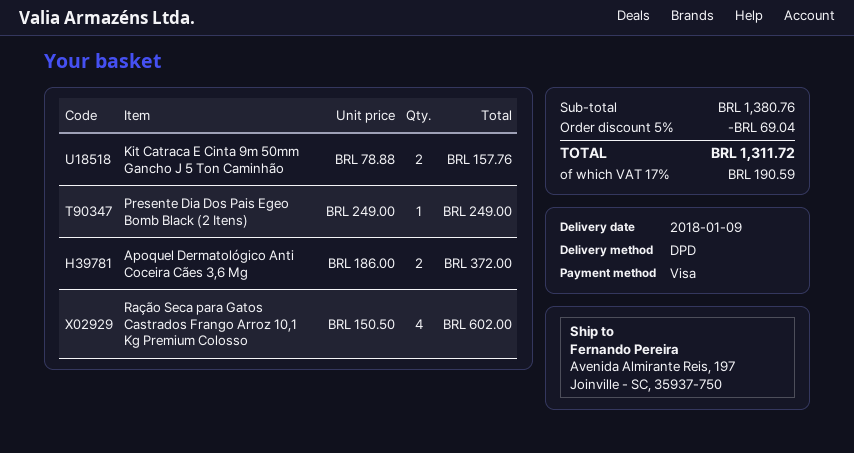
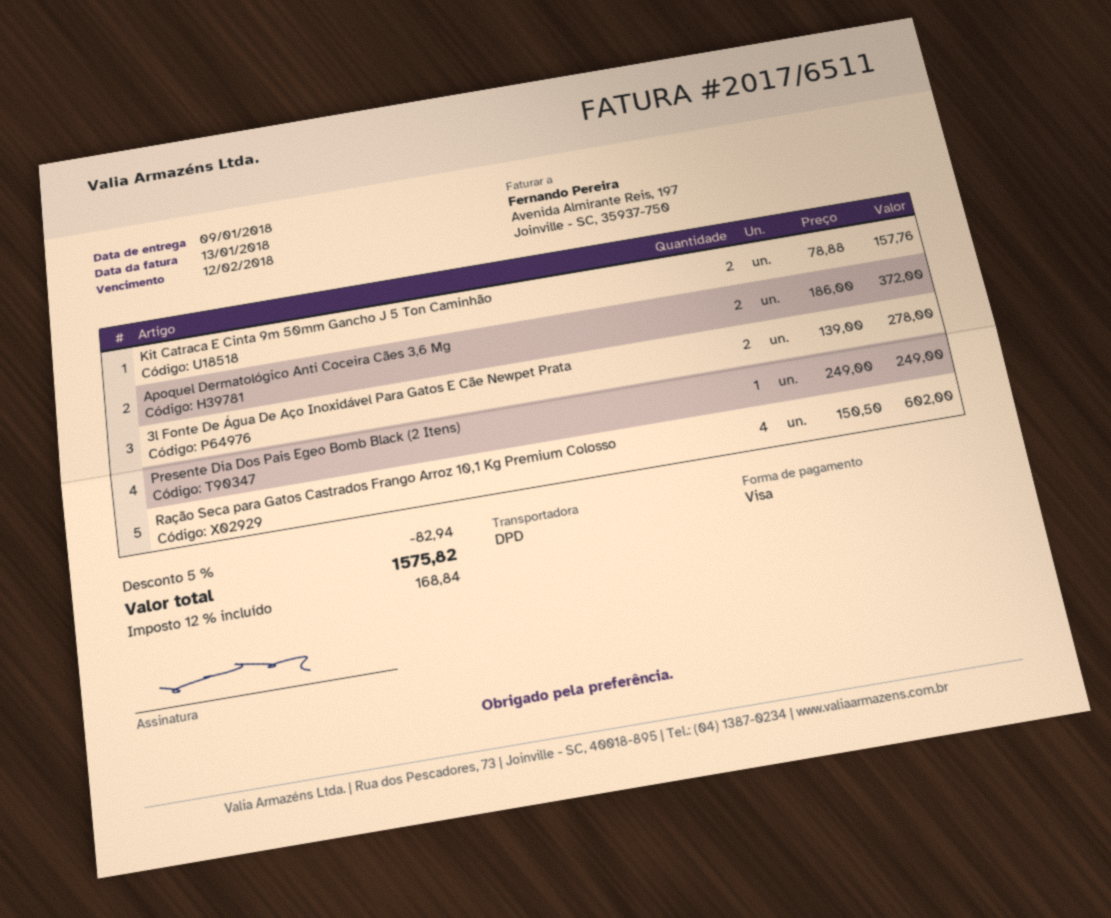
3l Fonte De Água De Aço Inoxidável Para Gatos E Cãe Newpet Prata: none -> 2 x 139.00 = 278.00
discount: 5% = 69.04 -> 5% = 82.94
tax: 17% = 190.59 -> 12% = 168.84
total: 1311.72 -> 1575.82

